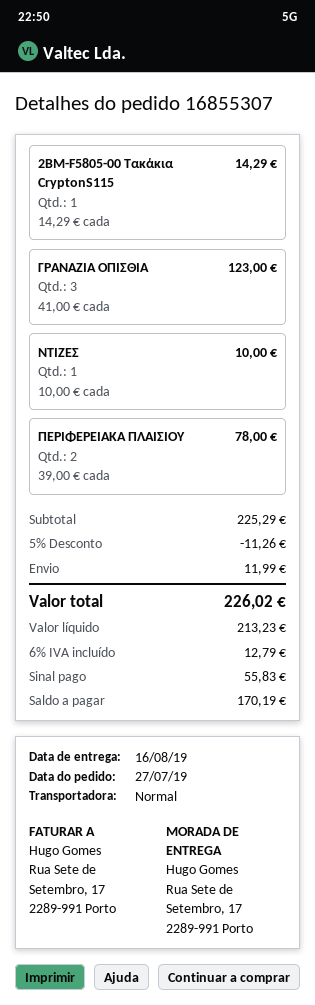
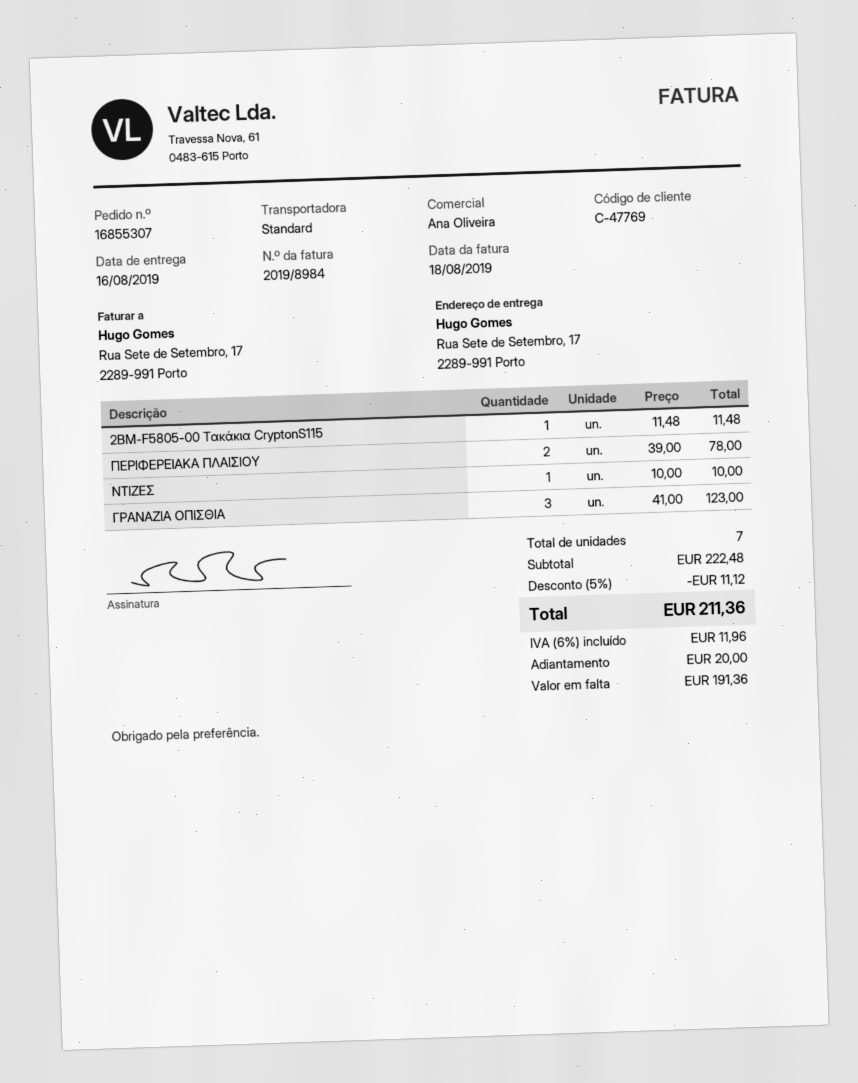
2BM-F5805-00 Τακάκια CryptonS115: 1 x 14.29 = 14.29 -> 1 x 11.48 = 11.48
subtotal: 225.29 -> 222.48
discount: 5% = 11.26 -> 5% = 11.12
shipping: 11.99 -> none
tax: 6% = 12.79 -> 6% = 11.96
total: 226.02 -> 211.36
deposit: 55.83 -> 20.00
balance: 170.19 -> 191.36

